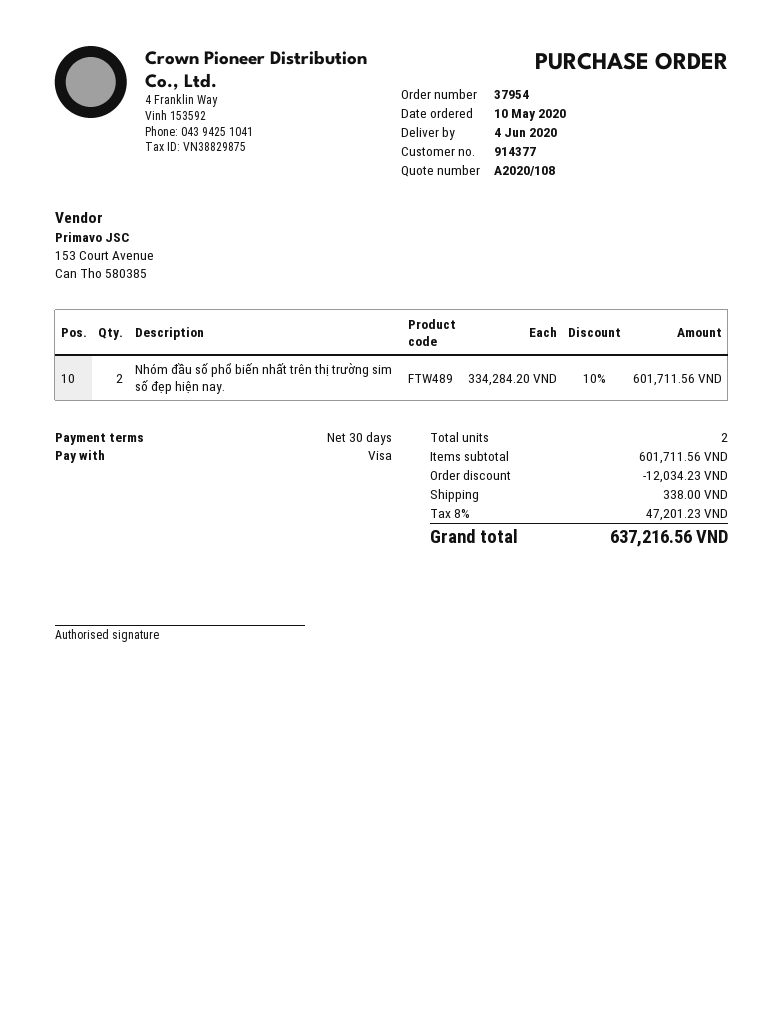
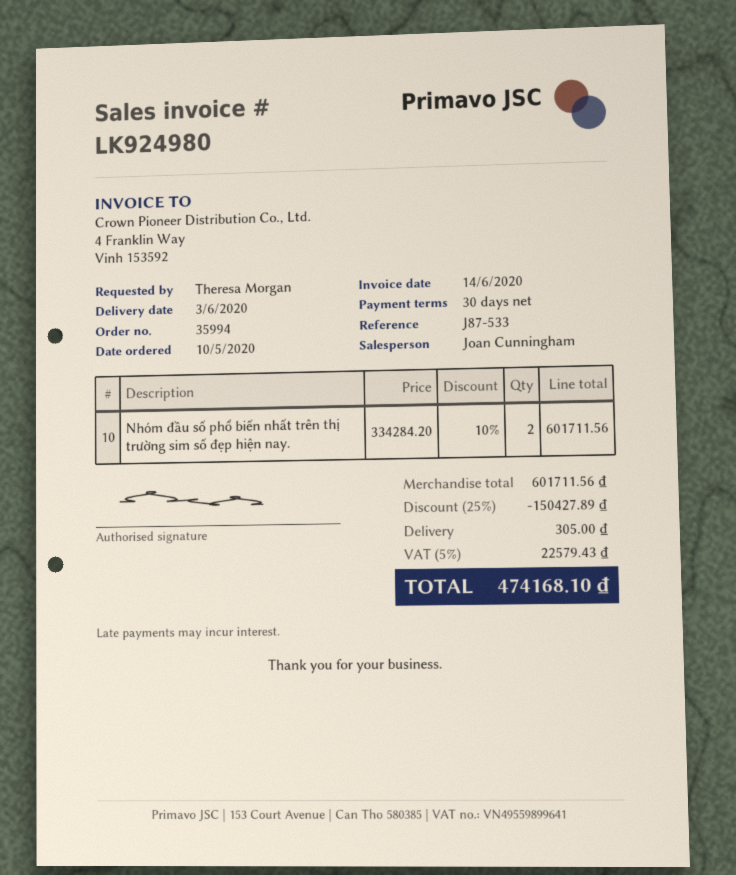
order number: 37954 -> 35994
delivery date: 2020-06-04 -> 2020-06-03
discount: 12034.23 -> 150427.89
shipping: 338.00 -> 305.00
tax: 8% = 47201.23 -> 5% = 22579.43
total: 637216.56 -> 474168.10

